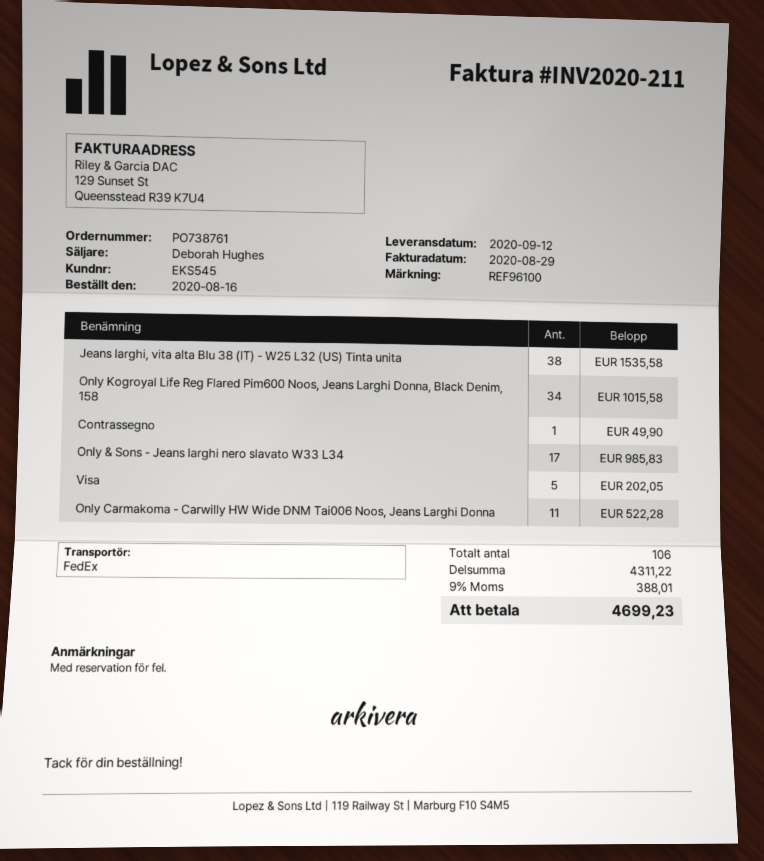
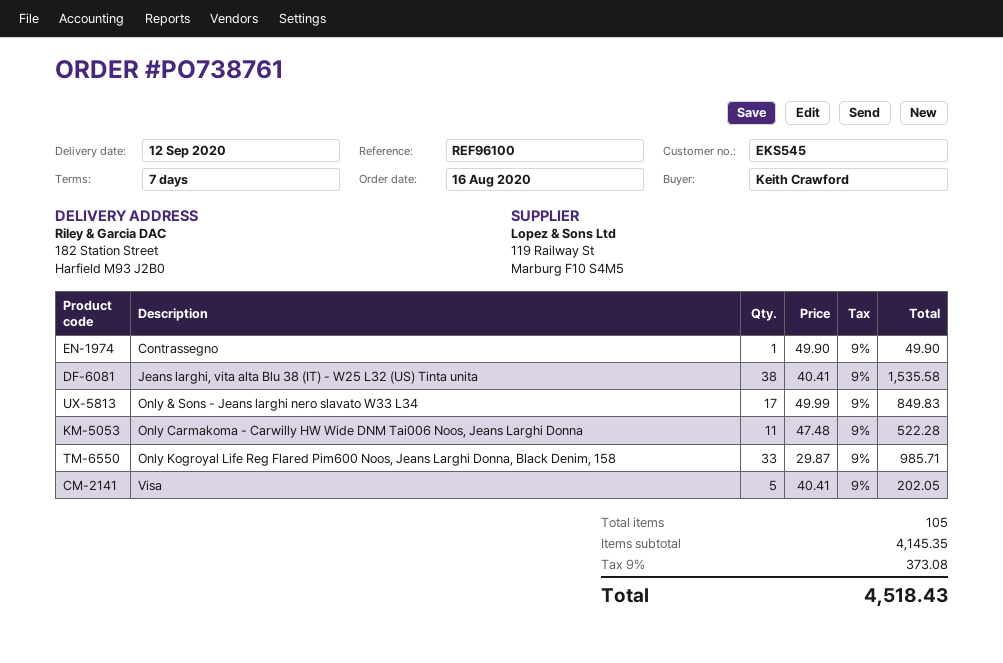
Only Kogroyal Life Reg Flared Pim600 Noos, Jeans Larghi Donna, Black Denim, 158: 34 for 1015.58 -> 33 for 985.71
Only & Sons - Jeans larghi nero slavato W33 L34: 17 for 985.83 -> 17 for 849.83
total quantity: 106 -> 105
subtotal: 4311.22 -> 4145.35
tax: 9% = 388.01 -> 9% = 373.08
total: 4699.23 -> 4518.43

